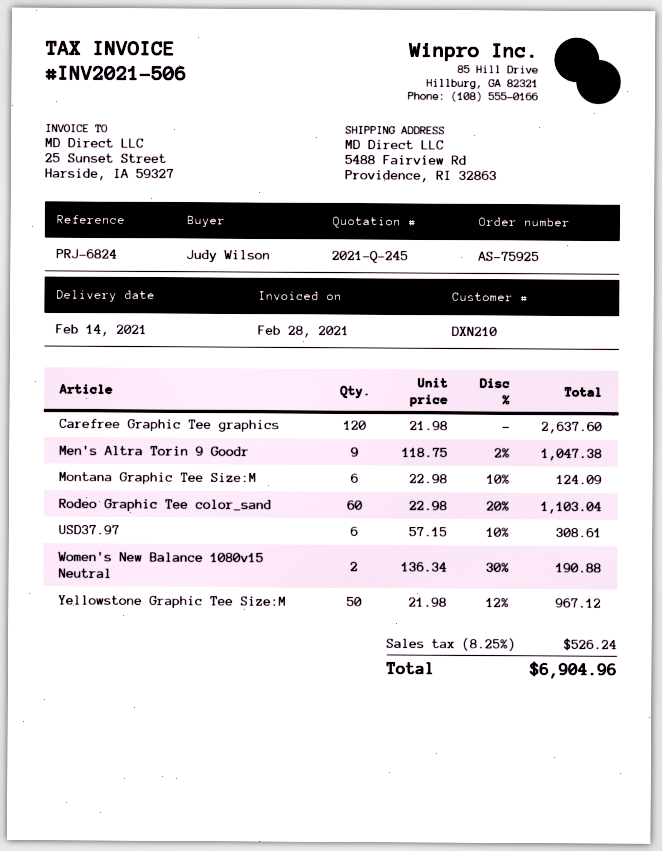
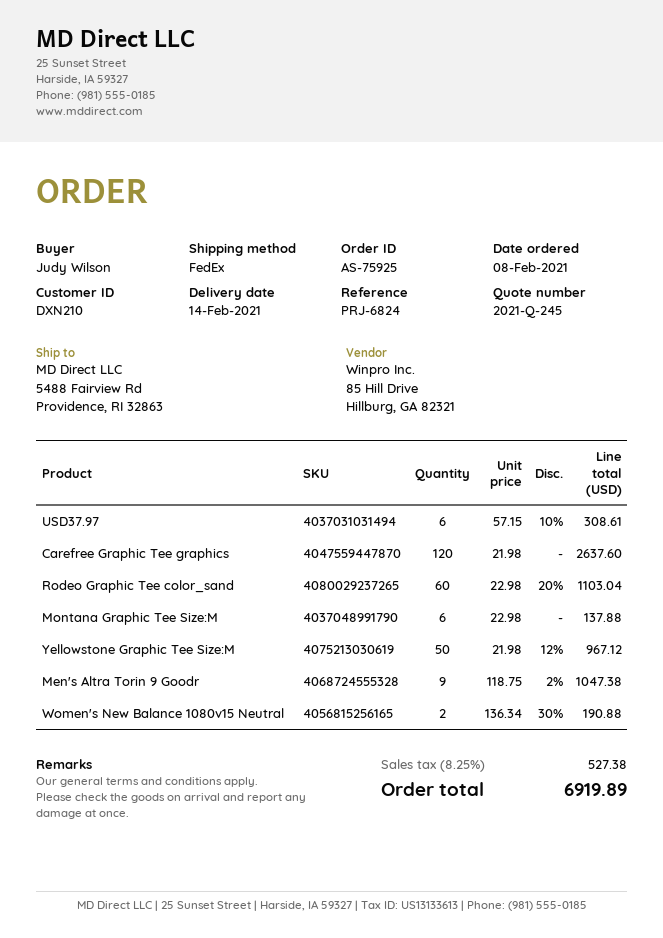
Montana Graphic Tee Size:M: 6 x 22.98 - 10% = 124.09 -> 6 x 22.98 = 137.88
tax: 8.25% = 526.24 -> 8.25% = 527.38
total: 6904.96 -> 6919.89

